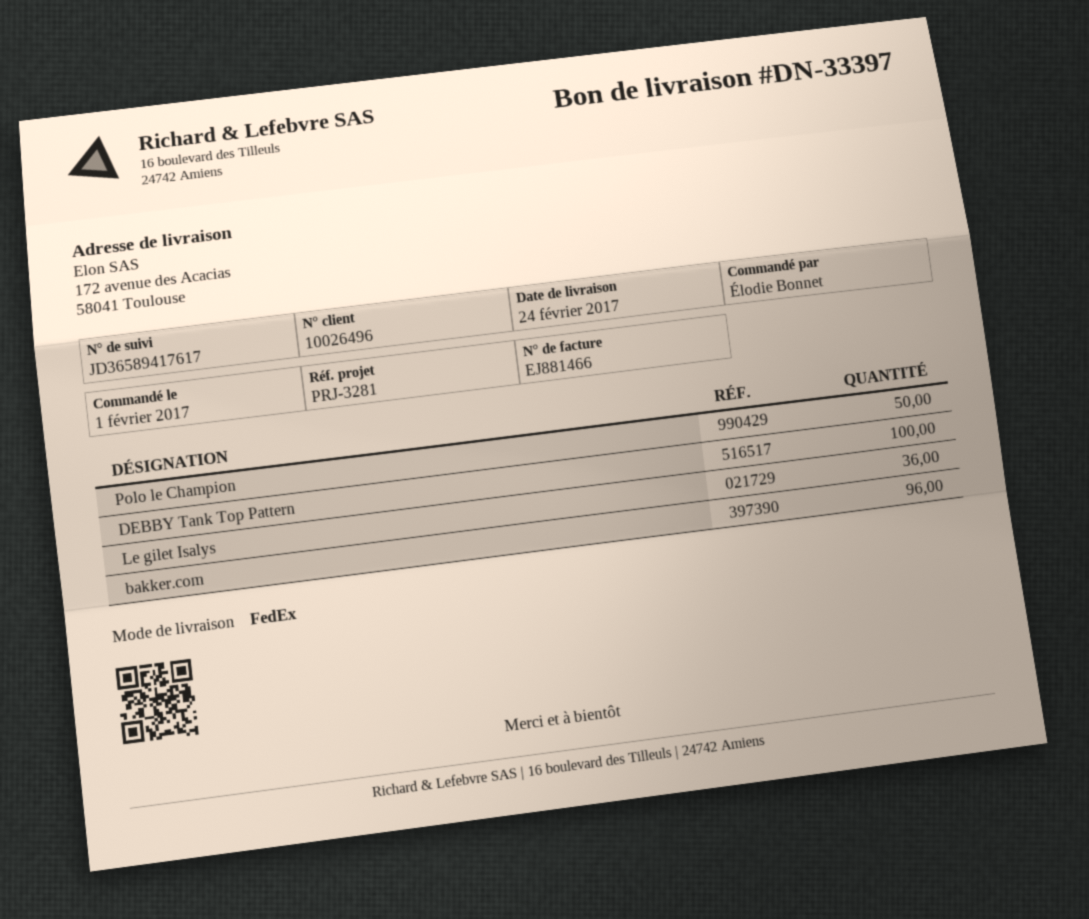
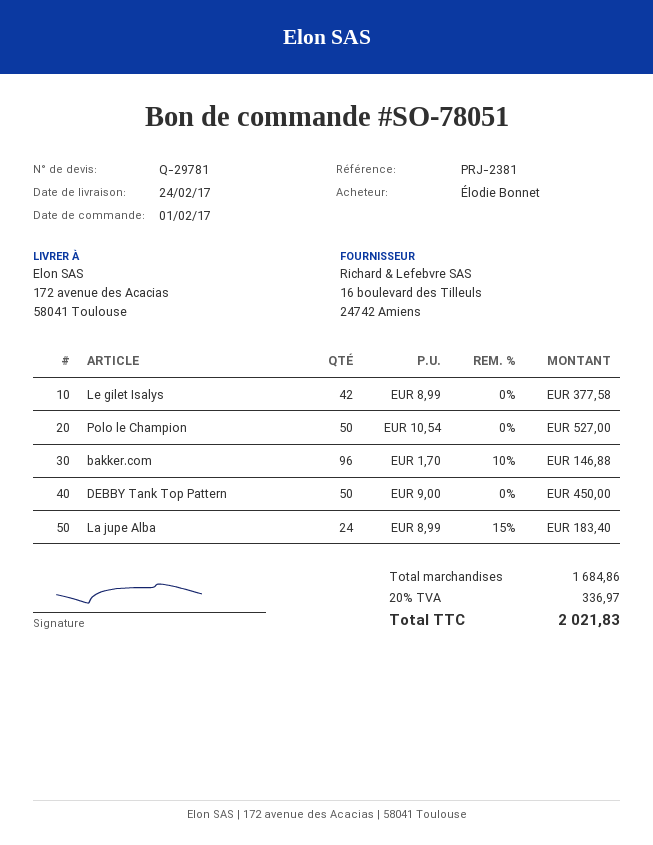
reference: PRJ-3281 -> PRJ-2381
DEBBY Tank Top Pattern: 100 -> 50
Le gilet Isalys: 36 -> 42
La jupe Alba: none -> 24

